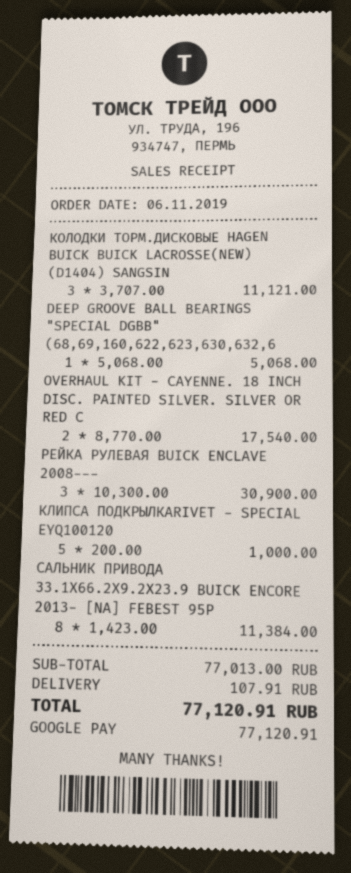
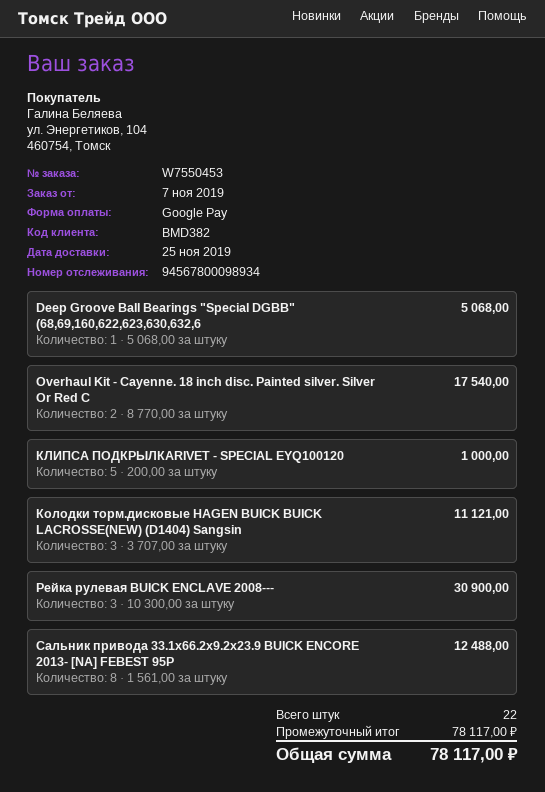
order date: 2019-11-06 -> 2019-11-07
САЛЬНИК ПРИВОДА 33.1X66.2X9.2X23.9 BUICK ENCORE 2013- [NA] FEBEST 95P: 8 x 1423.00 = 11384.00 -> 8 x 1561.00 = 12488.00
subtotal: 77013.00 -> 78117.00
shipping: 107.91 -> none
total: 77120.91 -> 78117.00

